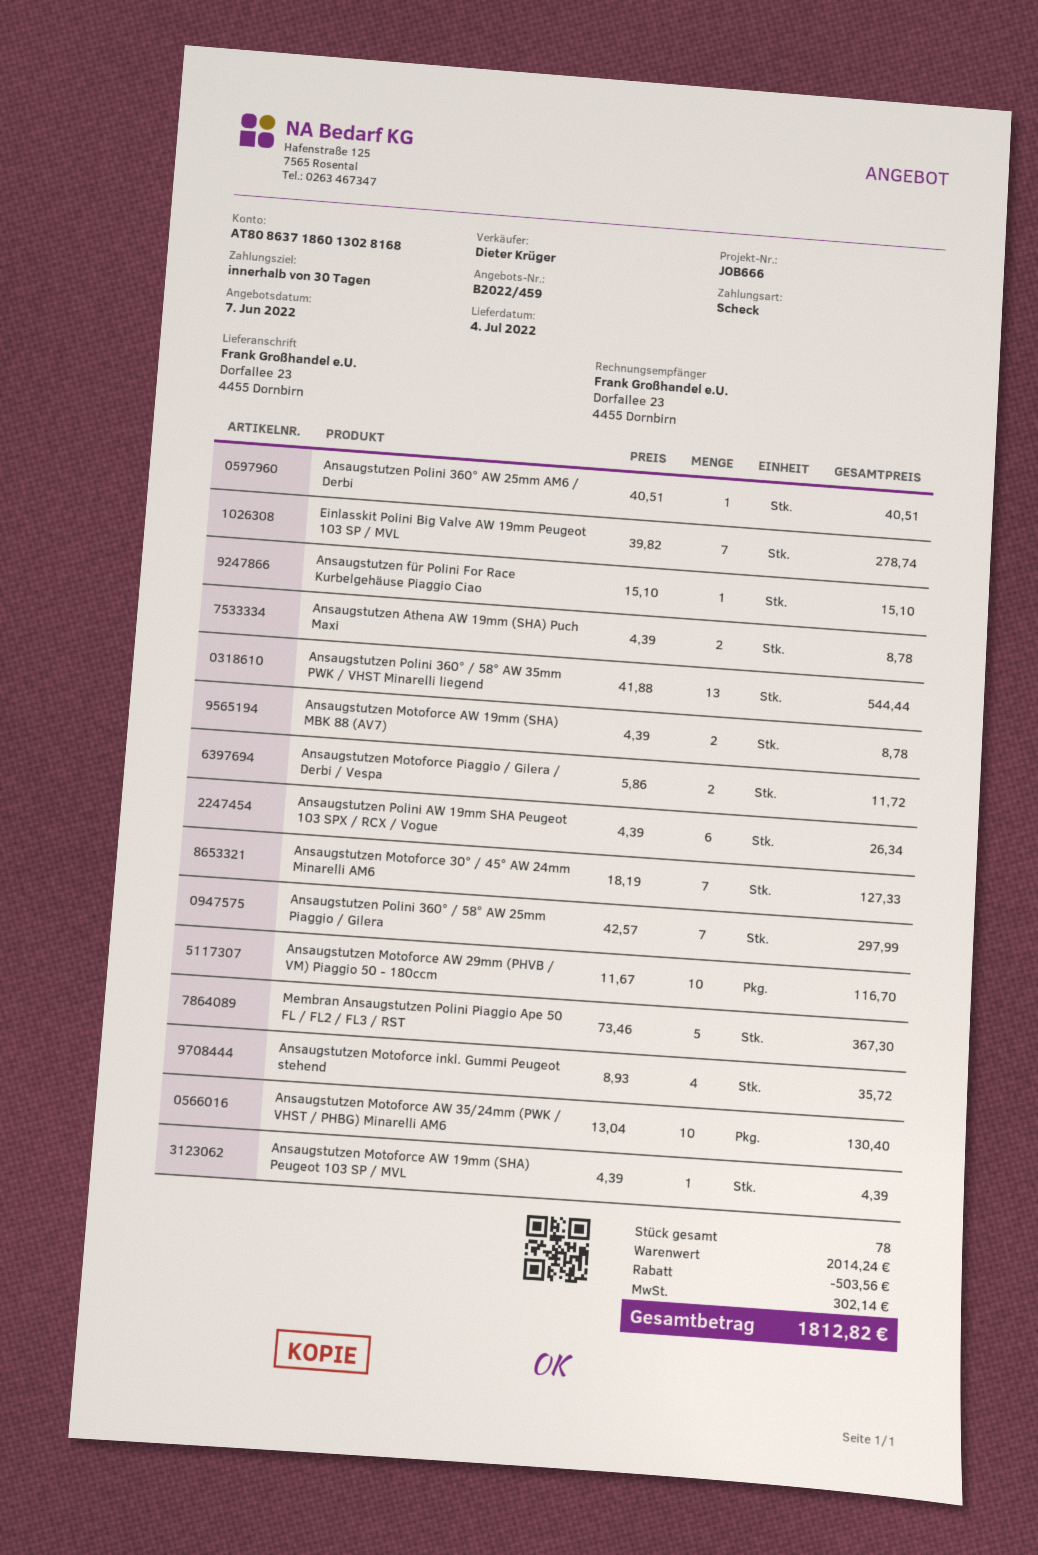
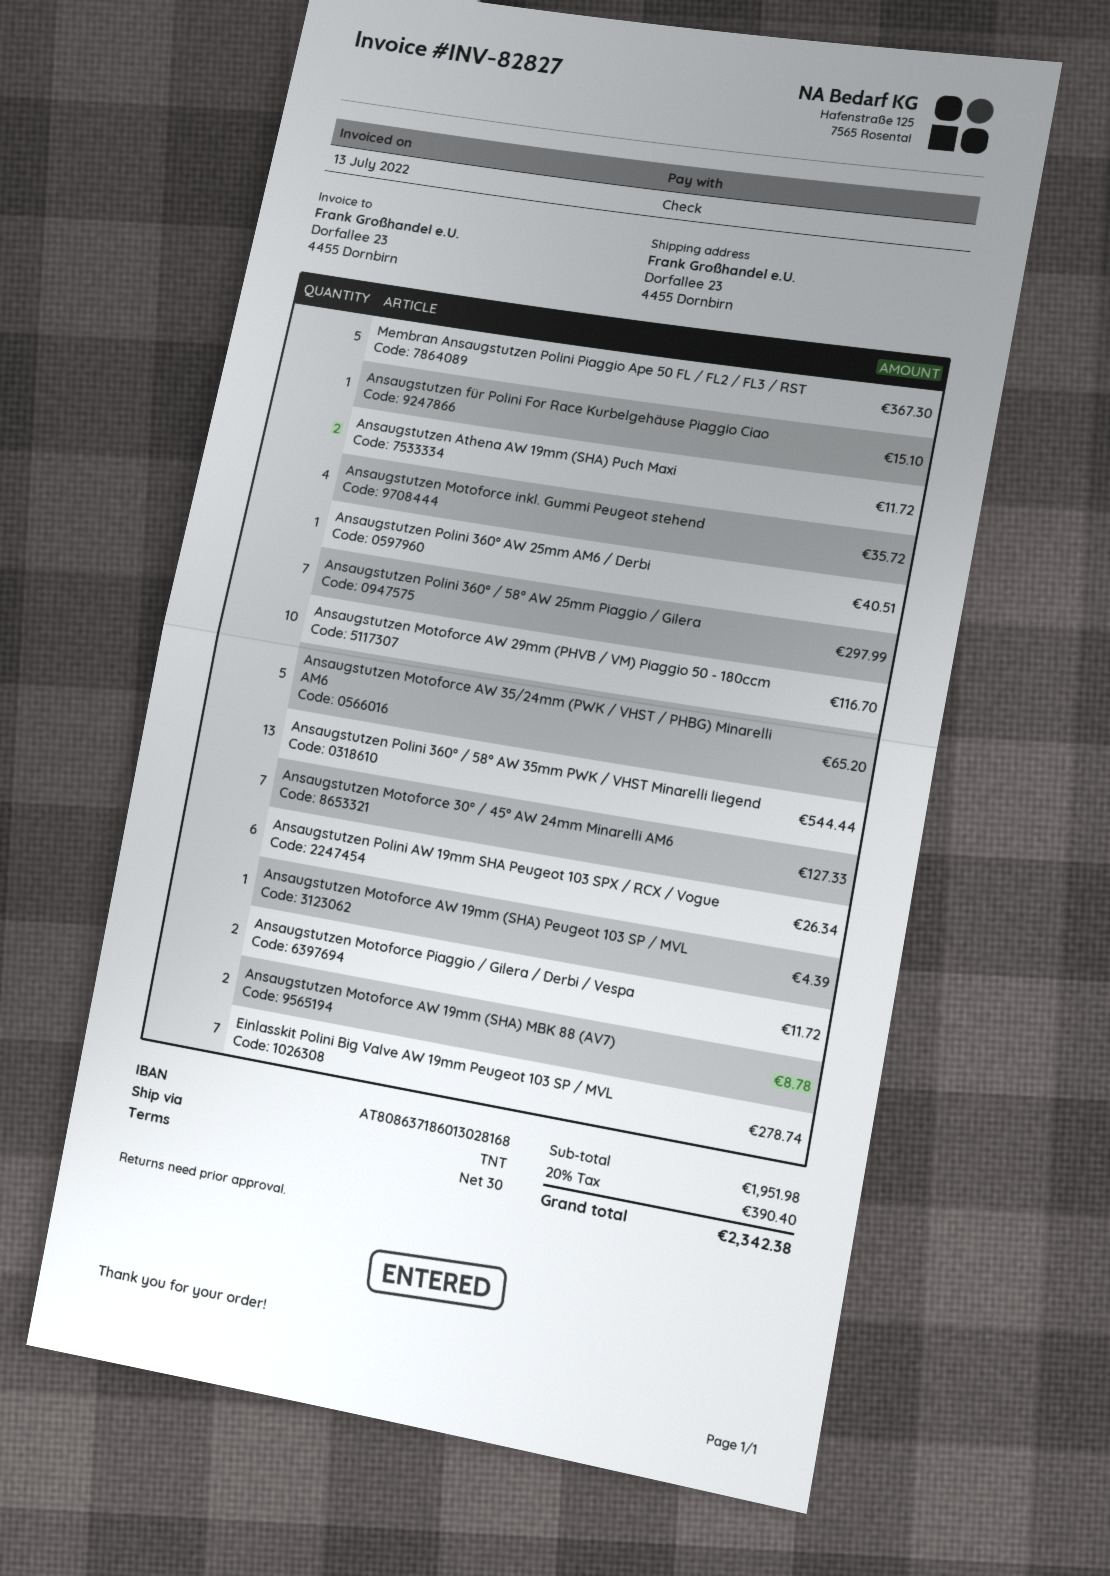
Ansaugstutzen Athena AW 19mm (SHA) Puch Maxi: 2 for 8.78 -> 2 for 11.72
Ansaugstutzen Motoforce AW 35/24mm (PWK / VHST / PHBG) Minarelli AM6: 10 for 130.40 -> 5 for 65.20
subtotal: 2014.24 -> 1951.98
discount: 503.56 -> none
tax: 302.14 -> 390.40
total: 1812.82 -> 2342.38

